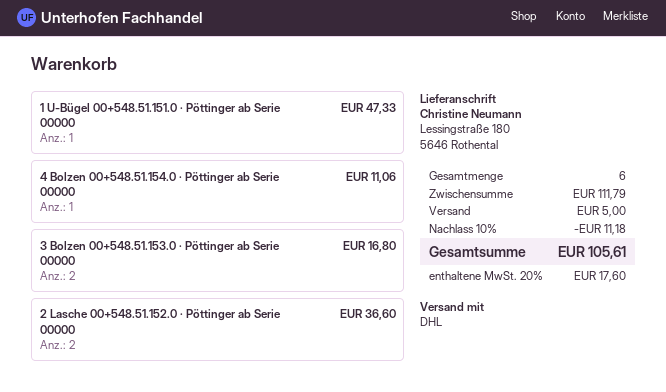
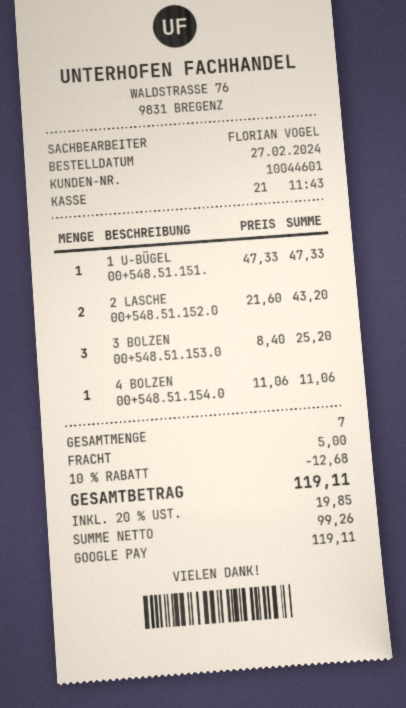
3 Bolzen 00+548.51.153.0 · Pöttinger ab Serie 00000: 2 for 16.80 -> 3 for 25.20
2 Lasche 00+548.51.152.0 · Pöttinger ab Serie 00000: 2 for 36.60 -> 2 for 43.20
total quantity: 6 -> 7
discount: 10% = 11.18 -> 10% = 12.68
tax: 20% = 17.60 -> 20% = 19.85
total: 105.61 -> 119.11

